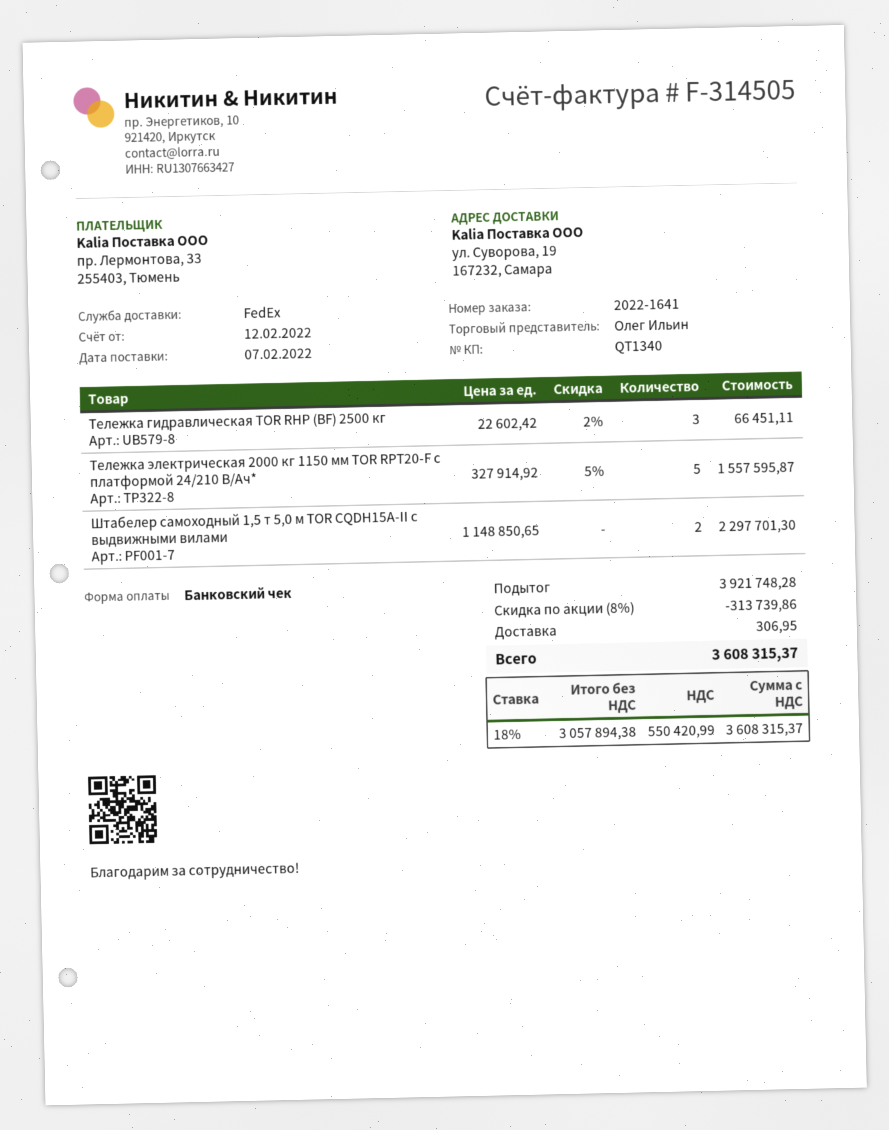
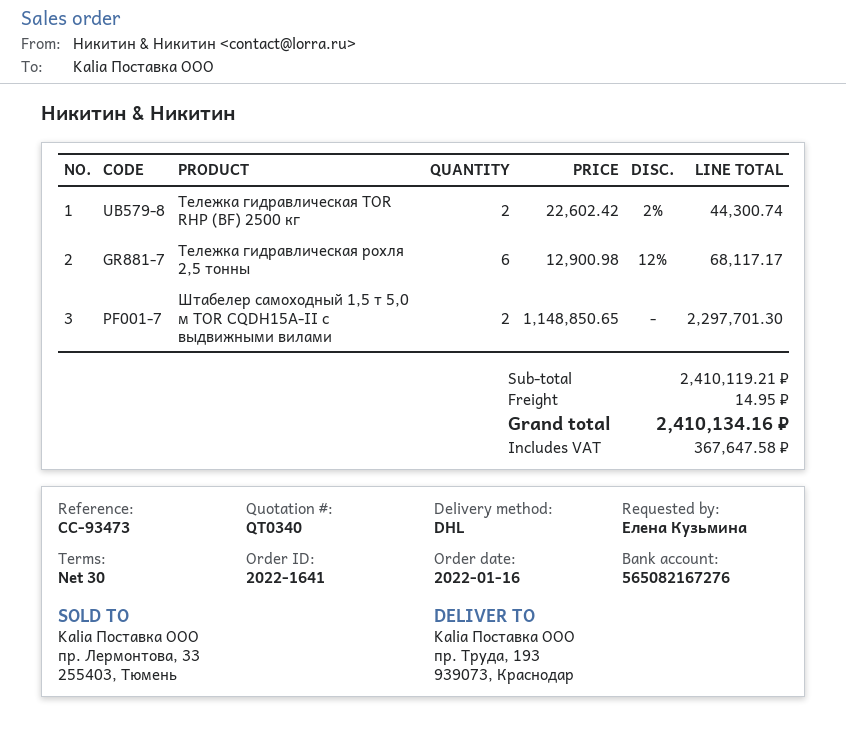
quote number: QT1340 -> QT0340
shipping method: FedEx -> DHL
ship to: ул. Суворова, 19, 167232, Самара -> пр. Труда, 193, 939073, Краснодар
Тележка гидравлическая TOR RHP (BF) 2500 кг: 3 x 22602.42 - 2% = 66451.11 -> 2 x 22602.42 - 2% = 44300.74
Тележка электрическая 2000 кг 1150 мм TOR RPT20-F с платформой 24/210 В/Ач*: 5 x 327914.92 - 5% = 1557595.87 -> none
Тележка гидравлическая рохля 2,5 тонны: none -> 6 x 12900.98 - 12% = 68117.17
subtotal: 3921748.28 -> 2410119.21
discount: 8% = 313739.86 -> none
shipping: 306.95 -> 14.95
tax: 550420.99 -> 367647.58
total: 3608315.37 -> 2410134.16

